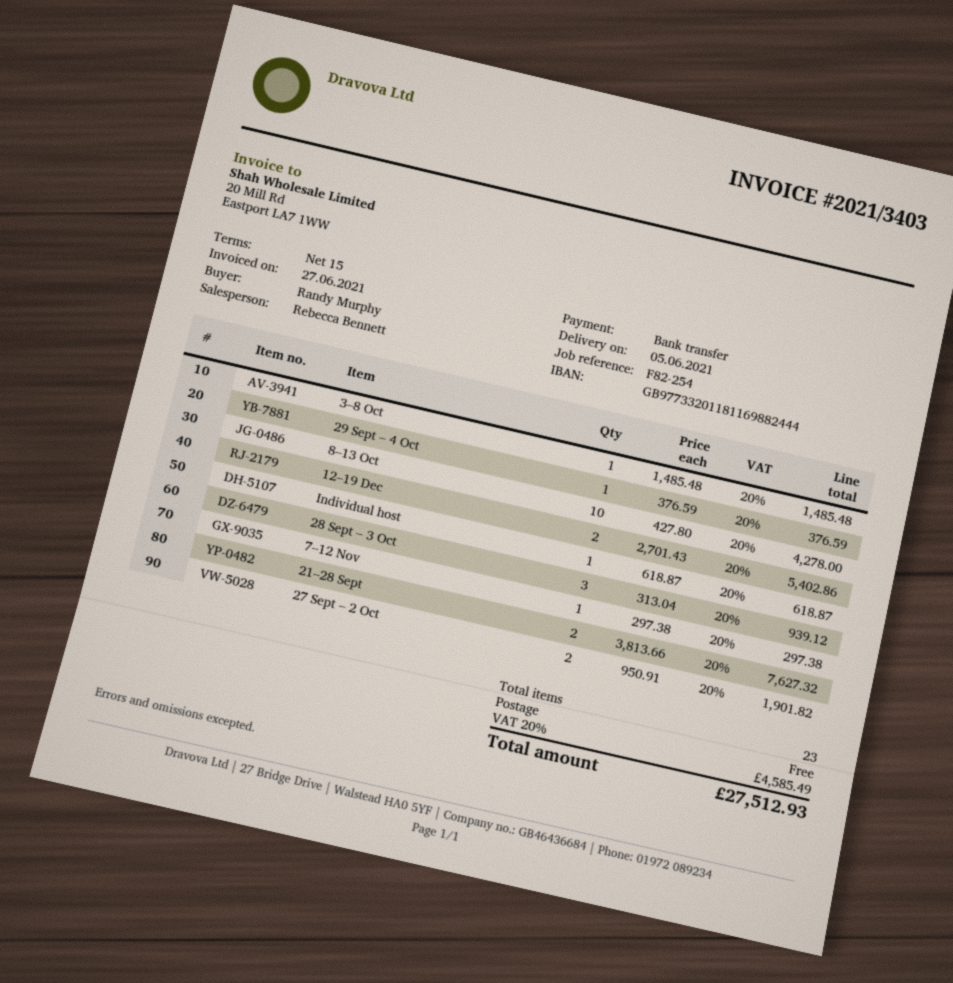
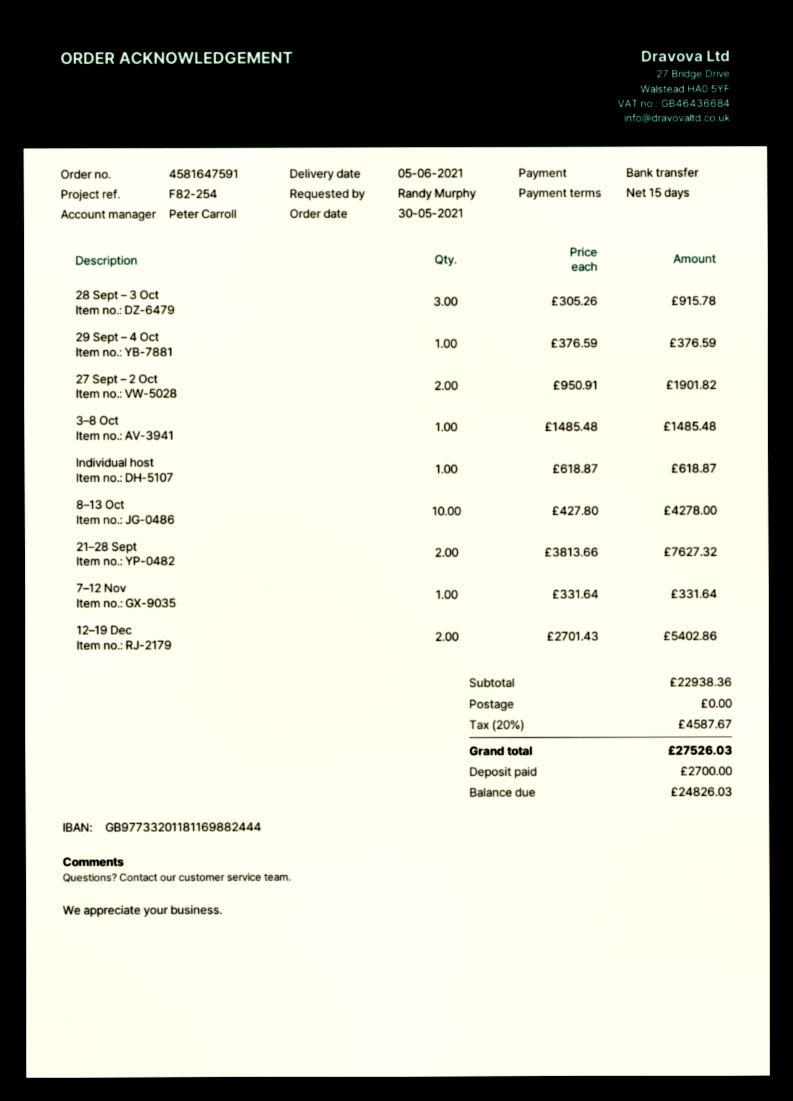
sales rep: Rebecca Bennett -> Peter Carroll
28 Sept – 3 Oct: 3 x 313.04 = 939.12 -> 3 x 305.26 = 915.78
7–12 Nov: 1 x 297.38 = 297.38 -> 1 x 331.64 = 331.64
tax: 20% = 4585.49 -> 20% = 4587.67
total: 27512.93 -> 27526.03

